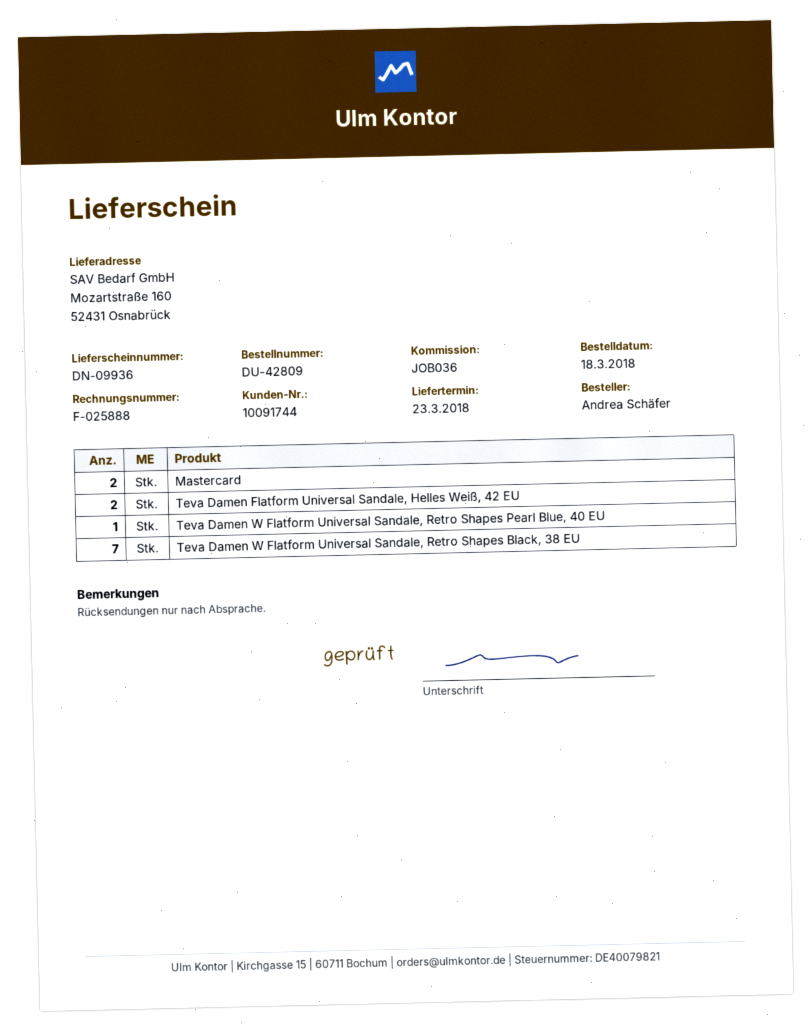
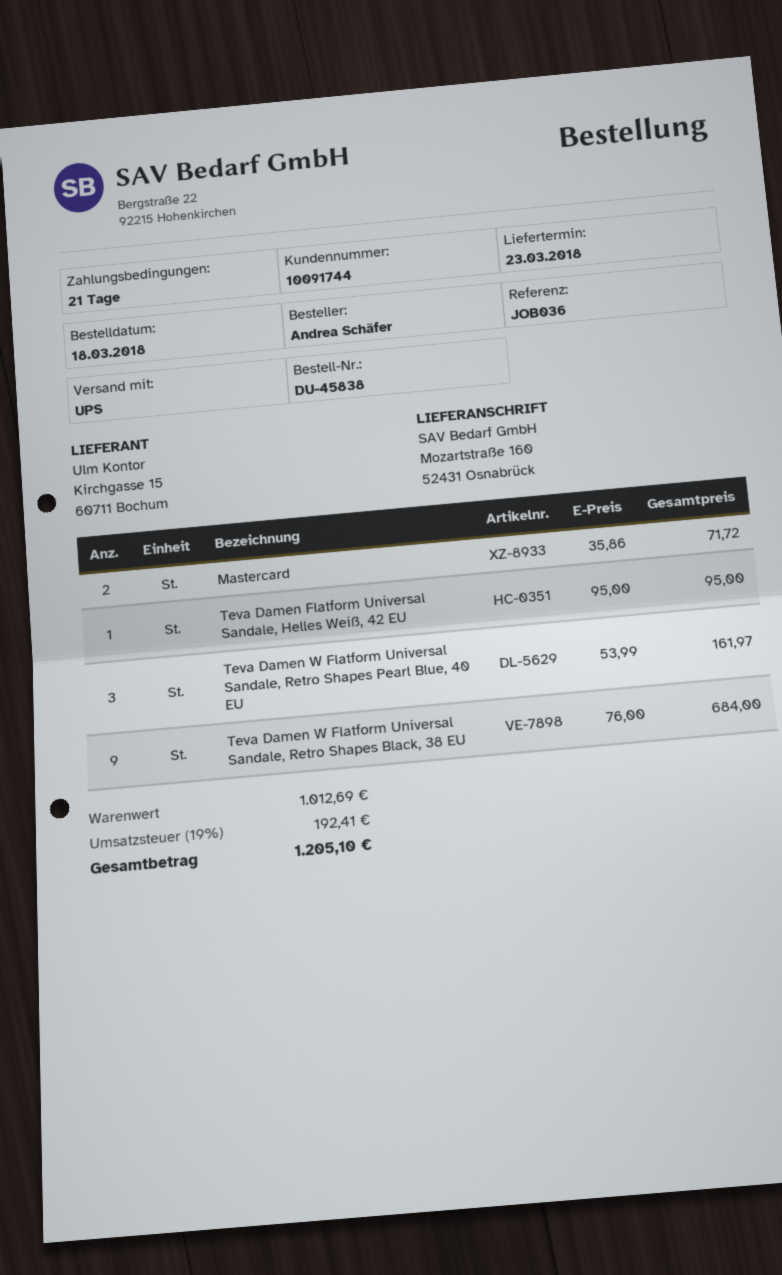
order number: DU-42809 -> DU-45838
Teva Damen Flatform Universal Sandale, Helles Weiß, 42 EU: 2 -> 1
Teva Damen W Flatform Universal Sandale, Retro Shapes Pearl Blue, 40 EU: 1 -> 3
Teva Damen W Flatform Universal Sandale, Retro Shapes Black, 38 EU: 7 -> 9

